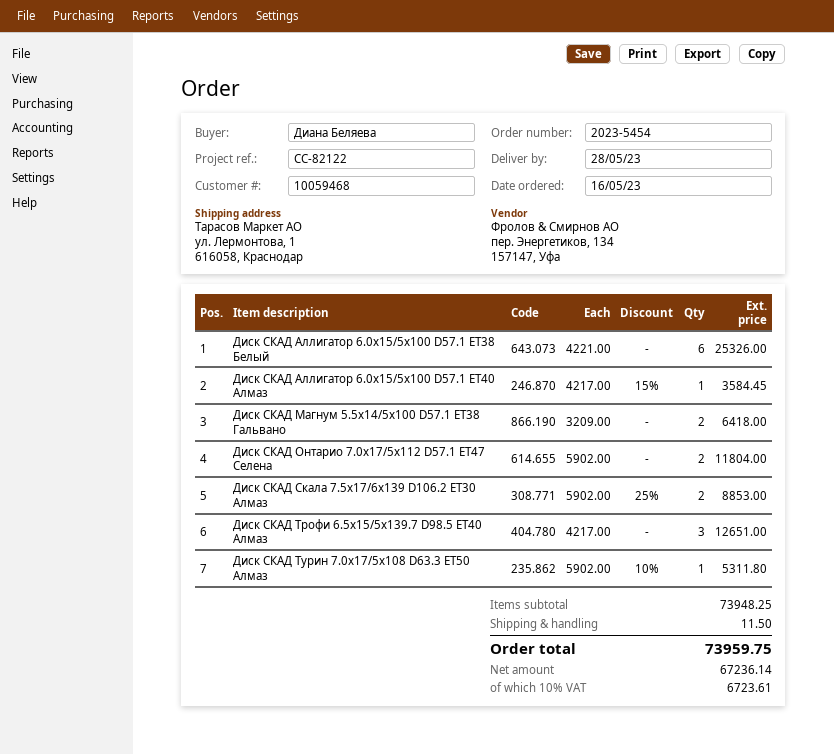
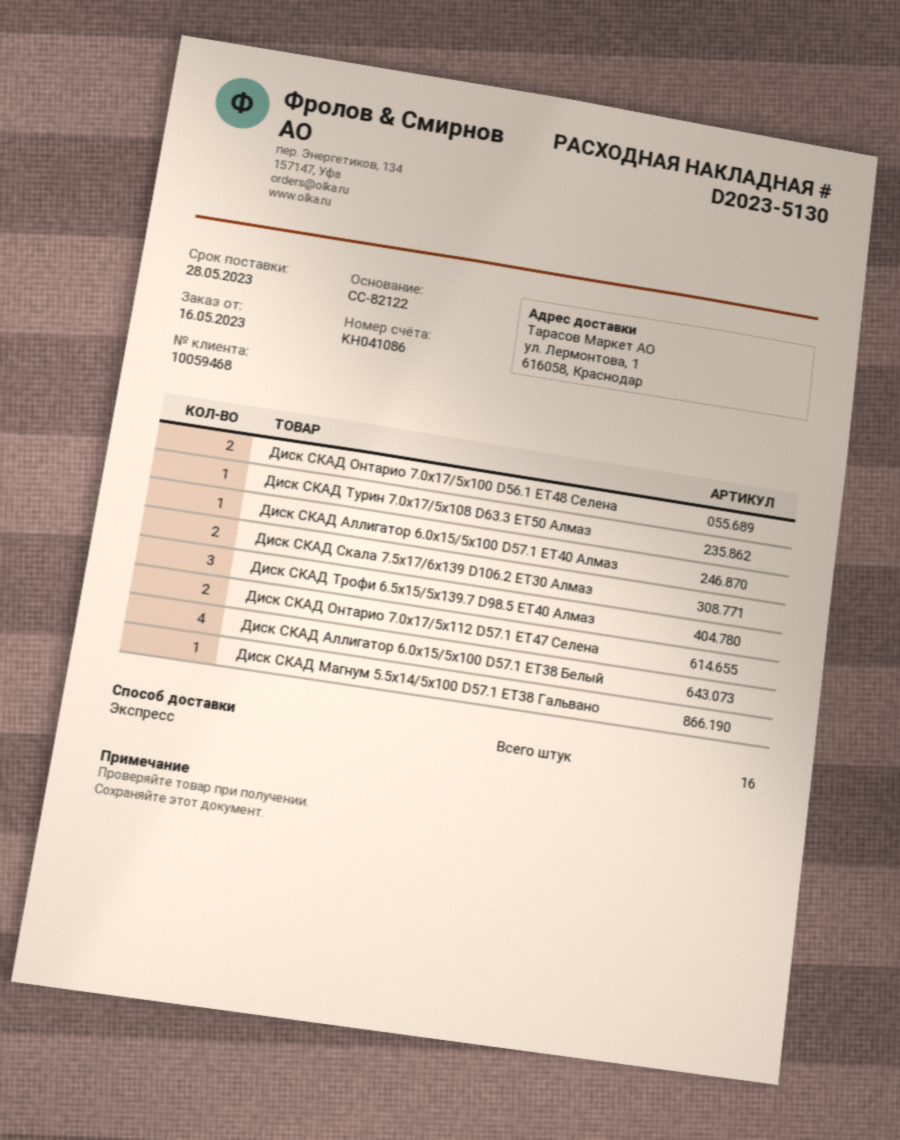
Диск СКАД Аллигатор 6.0x15/5x100 D57.1 ET38 Белый: 6 -> 4
Диск СКАД Магнум 5.5x14/5x100 D57.1 ET38 Гальвано: 2 -> 1
Диск СКАД Онтарио 7.0x17/5x100 D56.1 ET48 Селена: none -> 2

